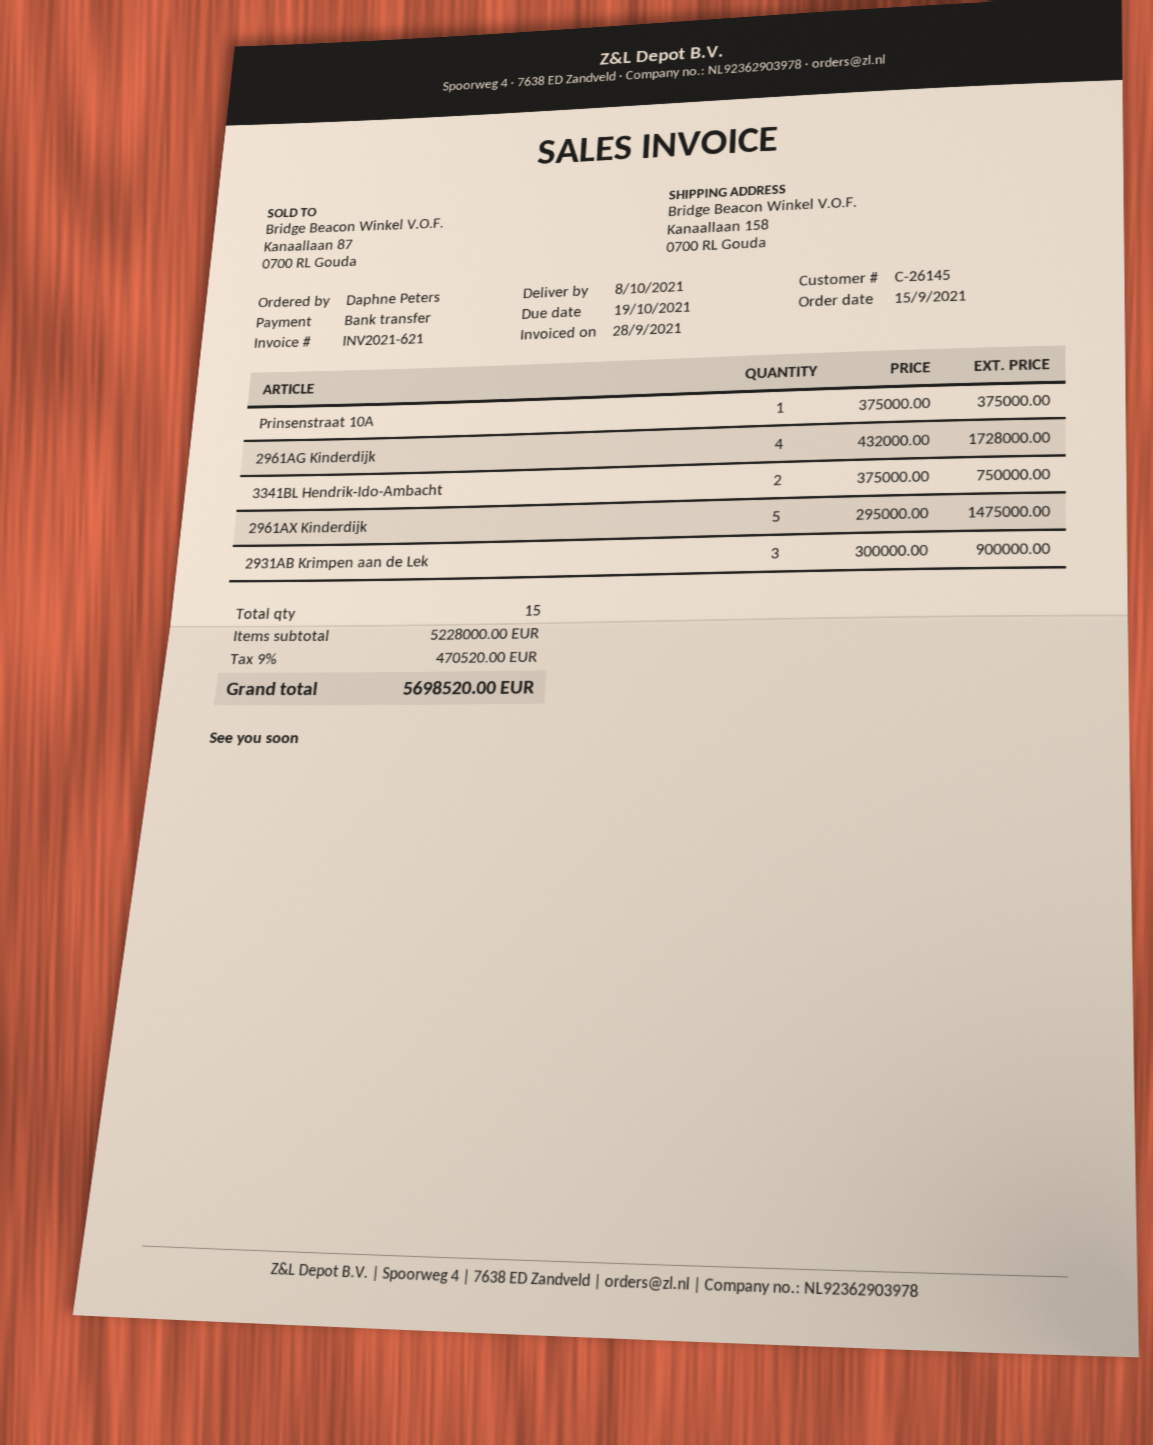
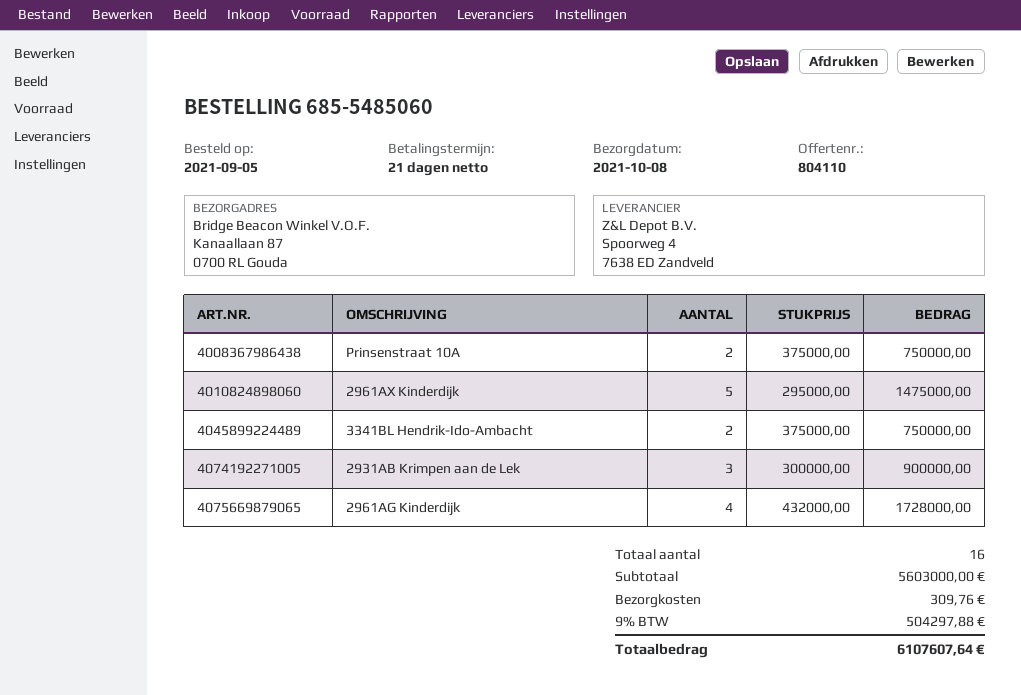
order date: 2021-09-15 -> 2021-09-05
ship to: Kanaallaan 158, 0700 RL Gouda -> Kanaallaan 87, 0700 RL Gouda
Prinsenstraat 10A: 1 x 375000.00 = 375000.00 -> 2 x 375000.00 = 750000.00
total quantity: 15 -> 16
subtotal: 5228000.00 -> 5603000.00
shipping: none -> 309.76
tax: 9% = 470520.00 -> 9% = 504297.88
total: 5698520.00 -> 6107607.64

